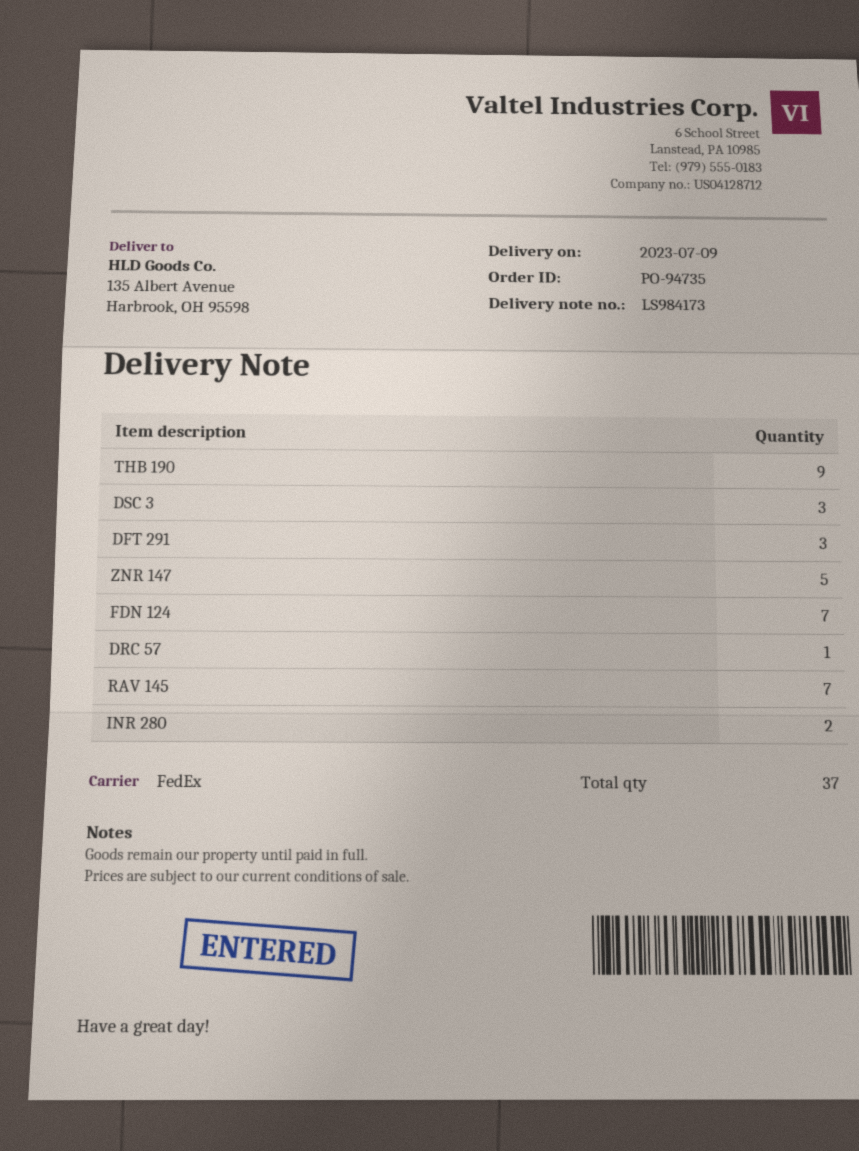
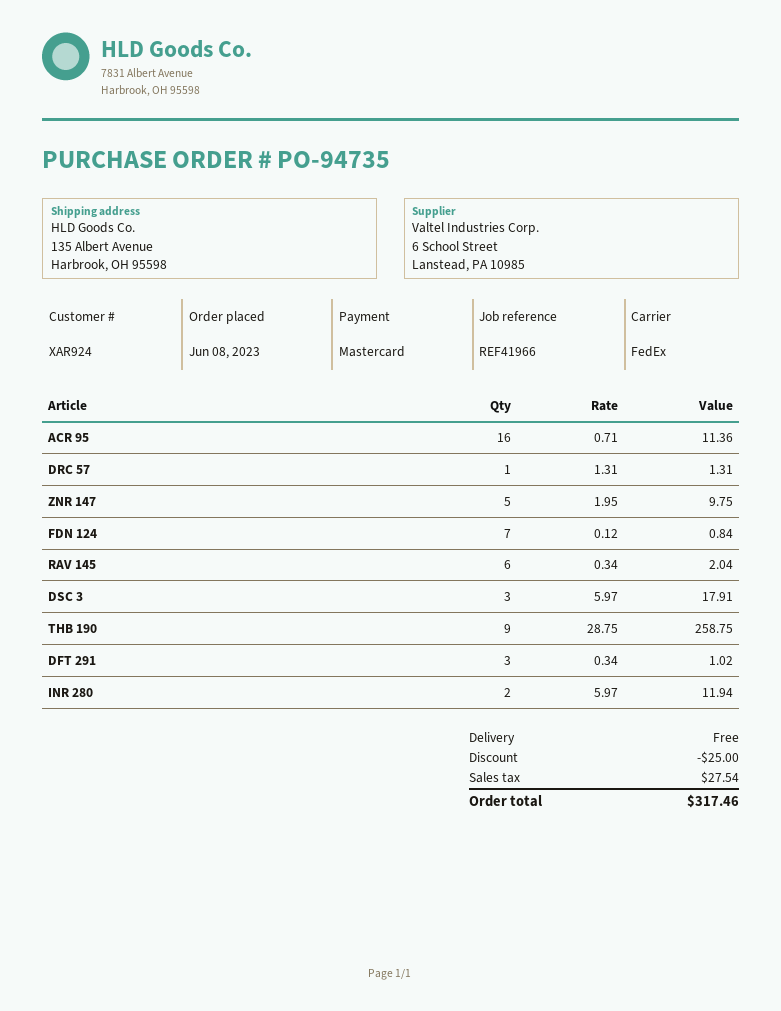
RAV 145: 7 -> 6
ACR 95: none -> 16

